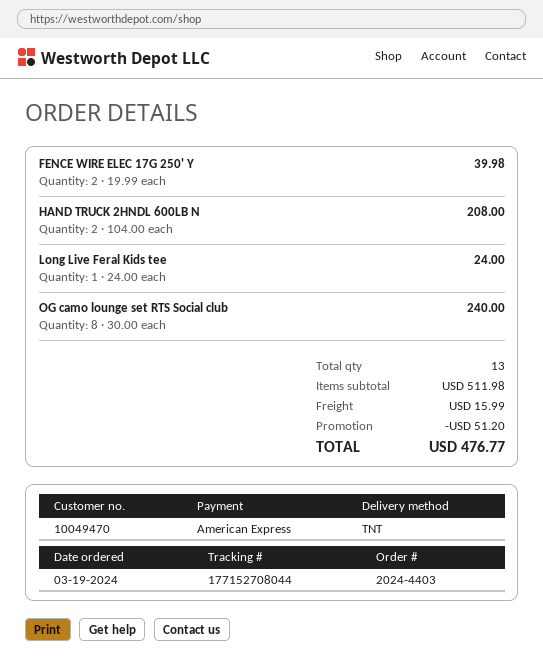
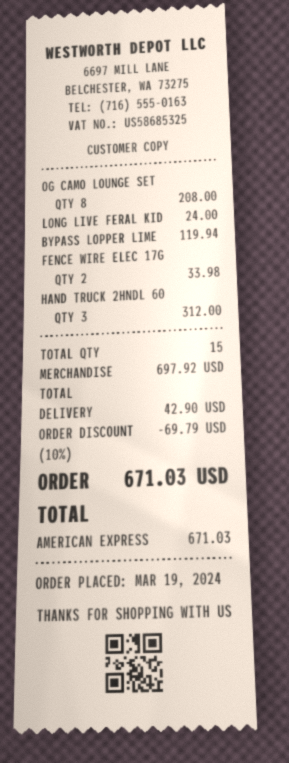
FENCE WIRE ELEC 17G 250' Y: 2 for 39.98 -> 2 for 33.98
HAND TRUCK 2HNDL 600LB N: 2 for 208.00 -> 3 for 312.00
OG camo lounge set RTS Social club: 8 for 240.00 -> 8 for 208.00
BYPASS LOPPER LIME: none -> 1 for 119.94
total quantity: 13 -> 15
subtotal: 511.98 -> 697.92
discount: 51.20 -> 69.79
shipping: 15.99 -> 42.90
total: 476.77 -> 671.03

